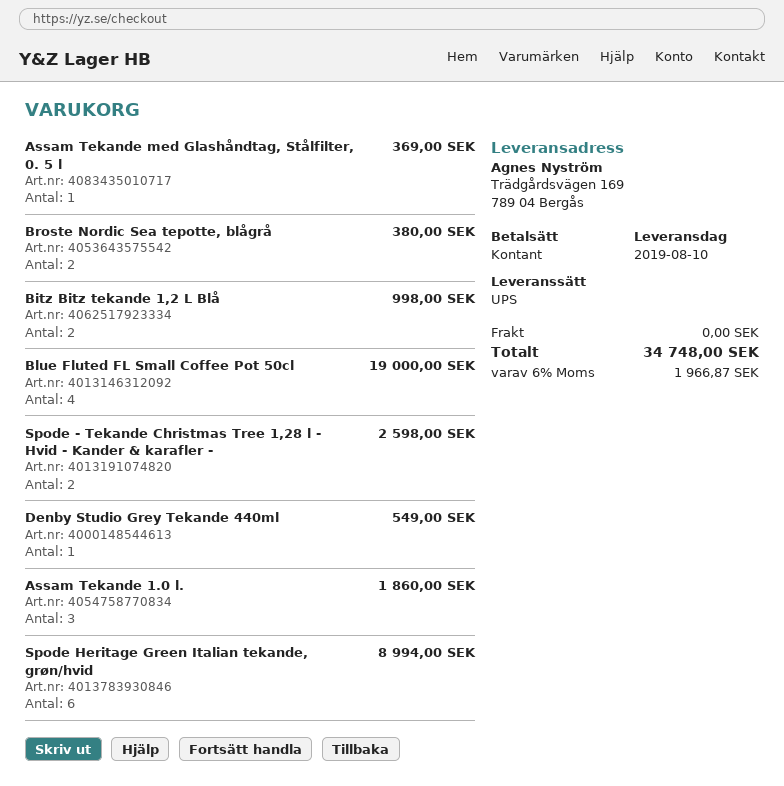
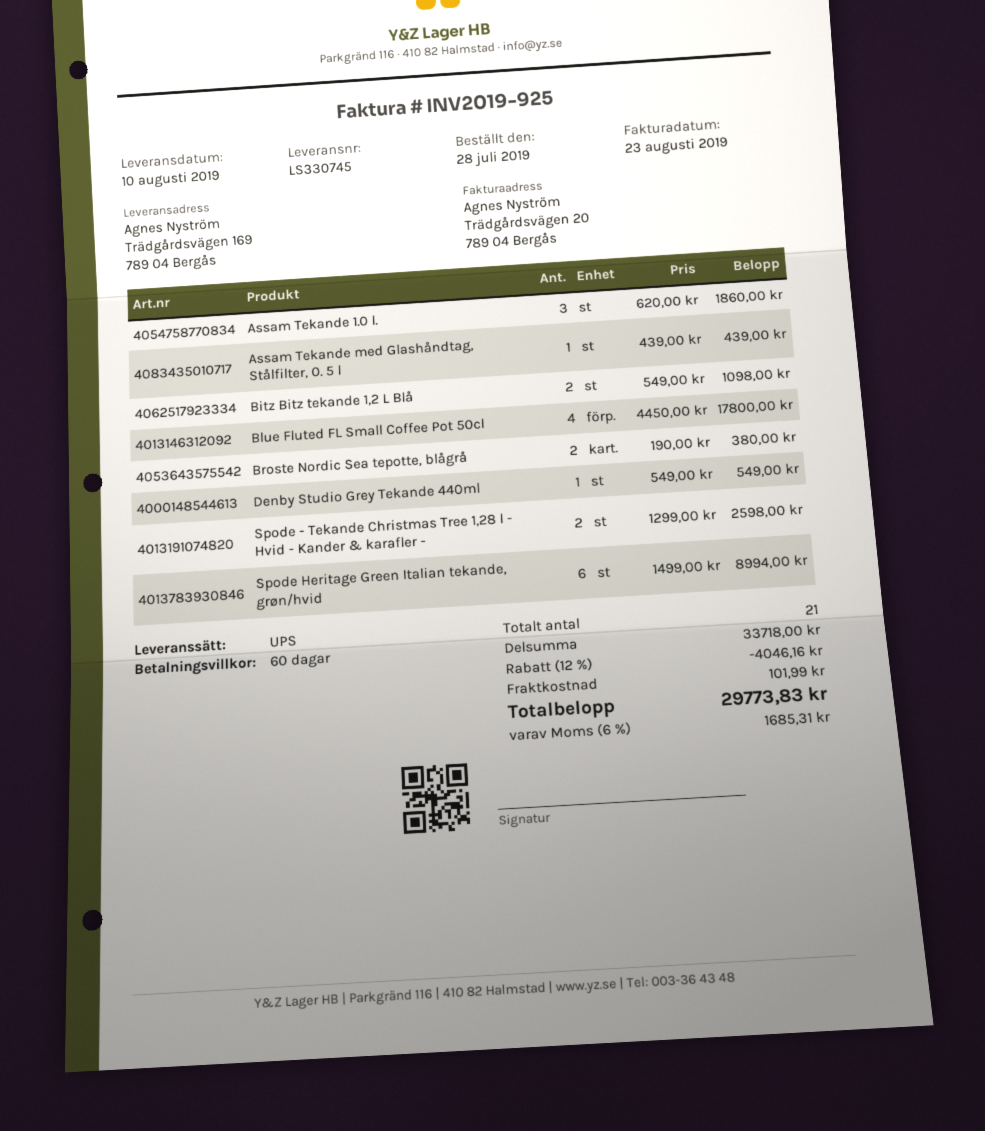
Assam Tekande med Glashåndtag, Stålfilter, 0. 5 l: 1 for 369.00 -> 1 for 439.00
Bitz Bitz tekande 1,2 L Blå: 2 for 998.00 -> 2 for 1098.00
Blue Fluted FL Small Coffee Pot 50cl: 4 for 19000.00 -> 4 for 17800.00
discount: none -> 12% = 4046.16
shipping: 0.00 -> 101.99
tax: 6% = 1966.87 -> 6% = 1685.31
total: 34748.00 -> 29773.83

